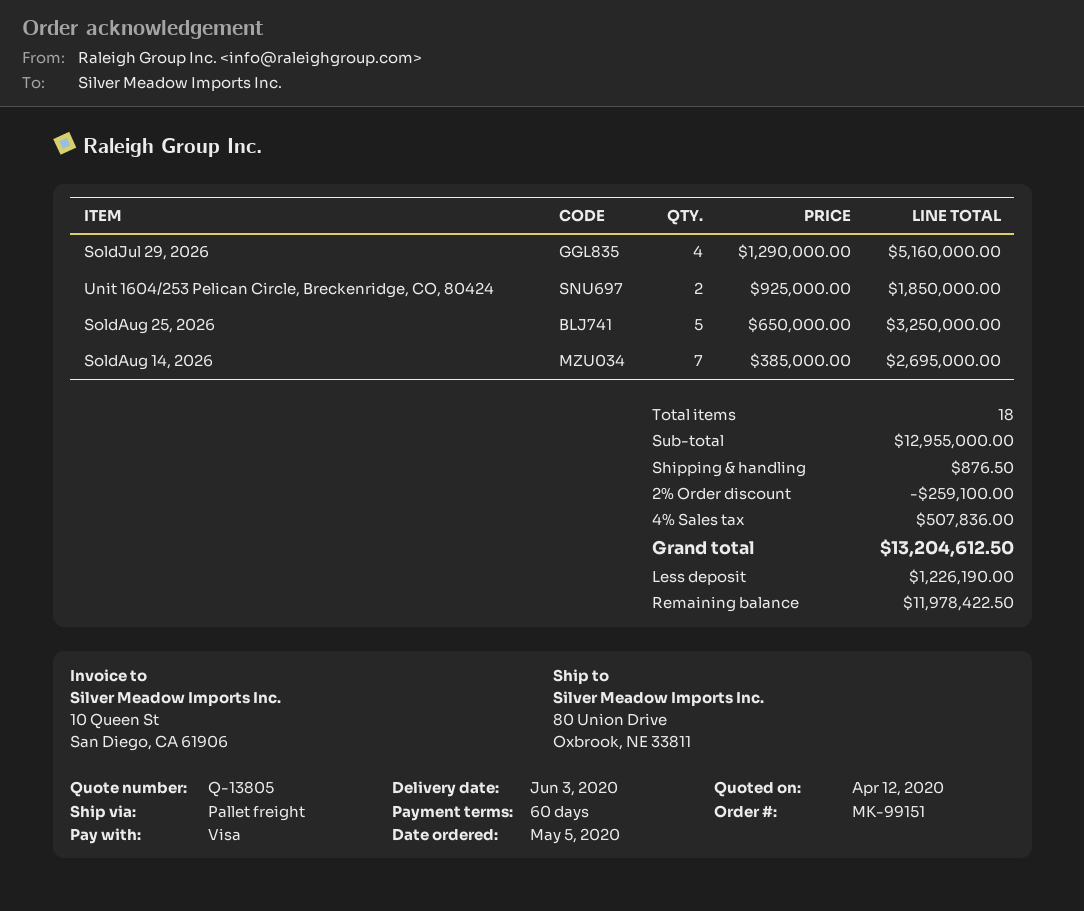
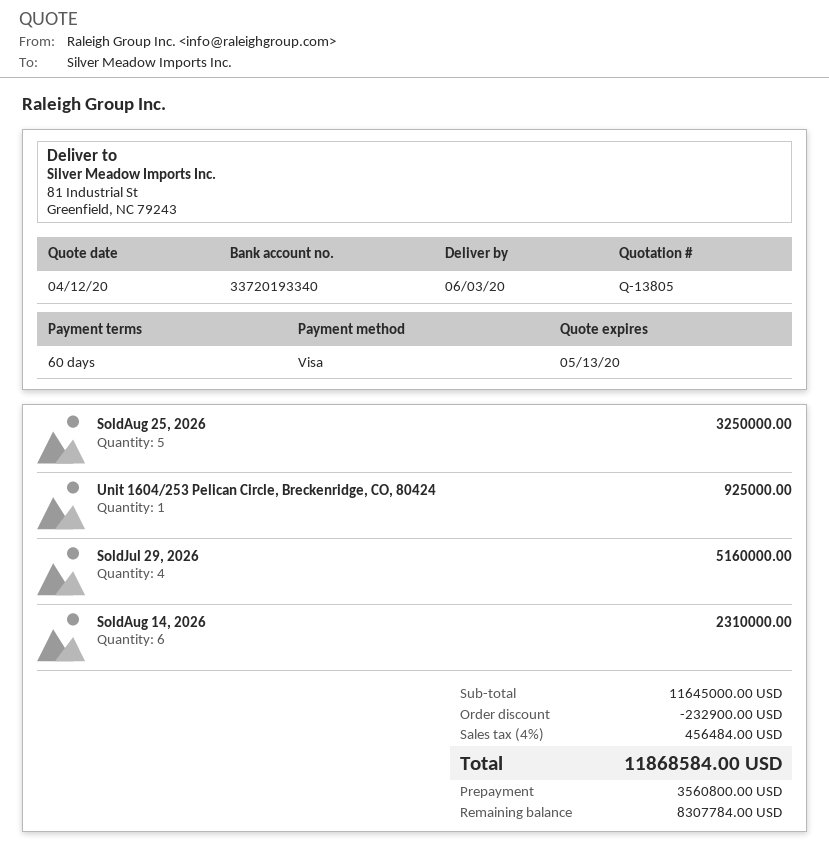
ship to: 80 Union Drive, Oxbrook, NE 33811 -> 81 Industrial St, Greenfield, NC 79243
Unit 1604/253 Pelican Circle, Breckenridge, CO, 80424: 2 for 1850000.00 -> 1 for 925000.00
SoldAug 14, 2026: 7 for 2695000.00 -> 6 for 2310000.00
subtotal: 12955000.00 -> 11645000.00
discount: 259100.00 -> 232900.00
shipping: 876.50 -> none
tax: 4% = 507836.00 -> 4% = 456484.00
total: 13204612.50 -> 11868584.00
deposit: 1226190.00 -> 3560800.00
balance: 11978422.50 -> 8307784.00

